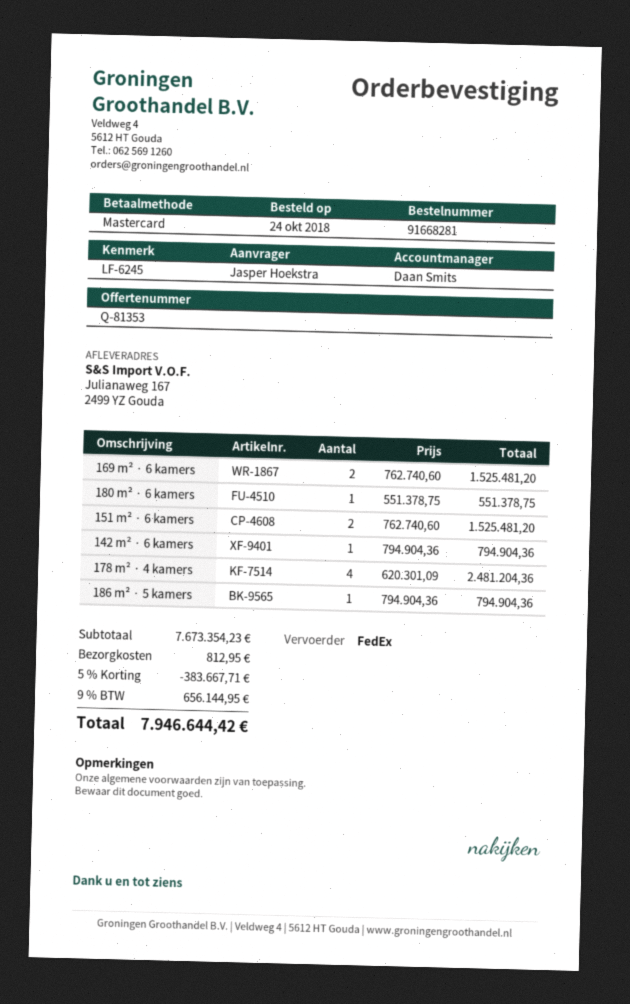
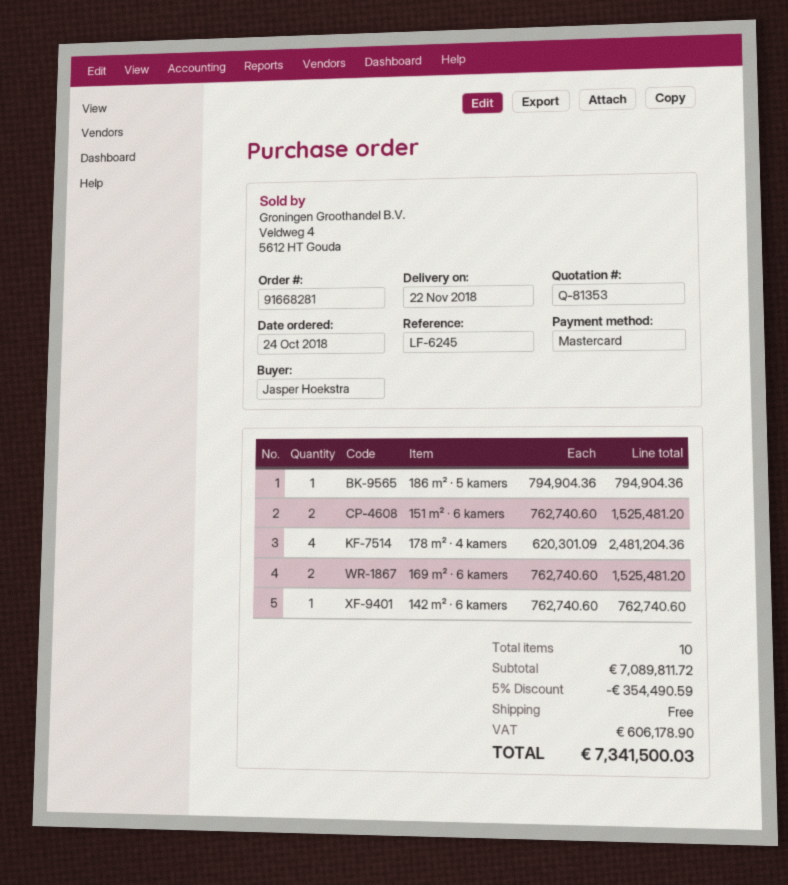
180 m² · 6 kamers: 1 x 551378.75 = 551378.75 -> none
142 m² · 6 kamers: 1 x 794904.36 = 794904.36 -> 1 x 762740.60 = 762740.60
subtotal: 7673354.23 -> 7089811.72
discount: 5% = 383667.71 -> 5% = 354490.59
shipping: 812.95 -> 0.00
tax: 656144.95 -> 606178.90
total: 7946644.42 -> 7341500.03

